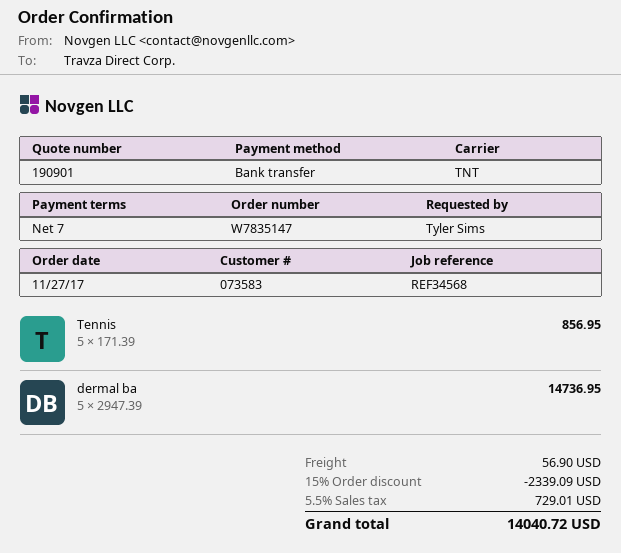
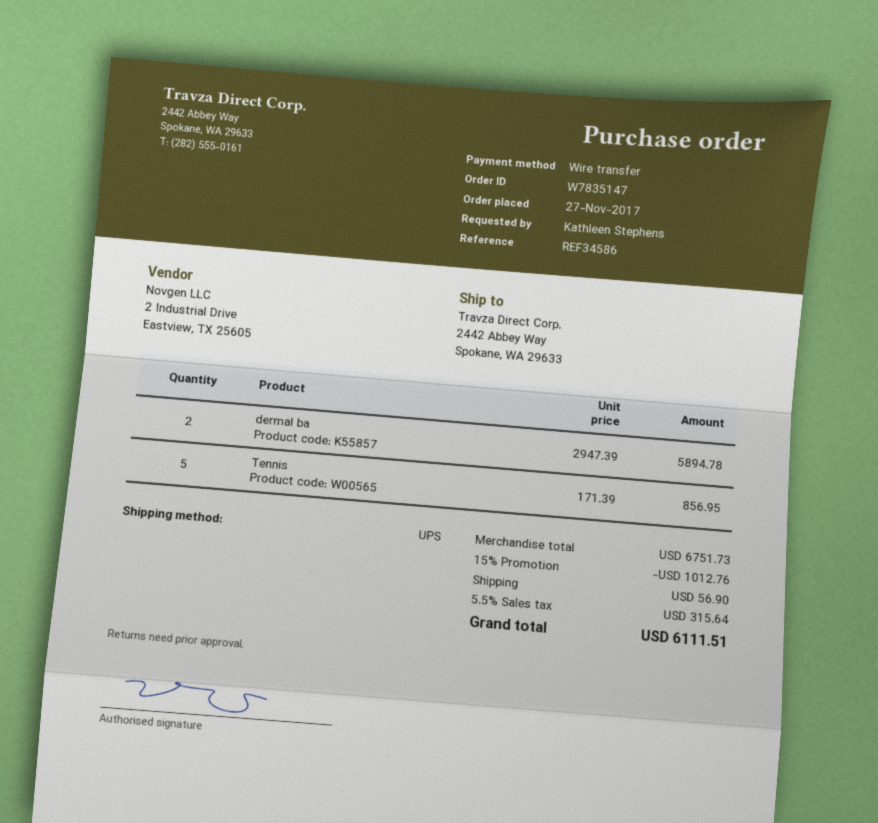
reference: REF34568 -> REF34586
ordered by: Tyler Sims -> Kathleen Stephens
shipping method: TNT -> UPS
dermal ba: 5 x 2947.39 = 14736.95 -> 2 x 2947.39 = 5894.78
discount: 15% = 2339.09 -> 15% = 1012.76
tax: 5.5% = 729.01 -> 5.5% = 315.64
total: 14040.72 -> 6111.51

